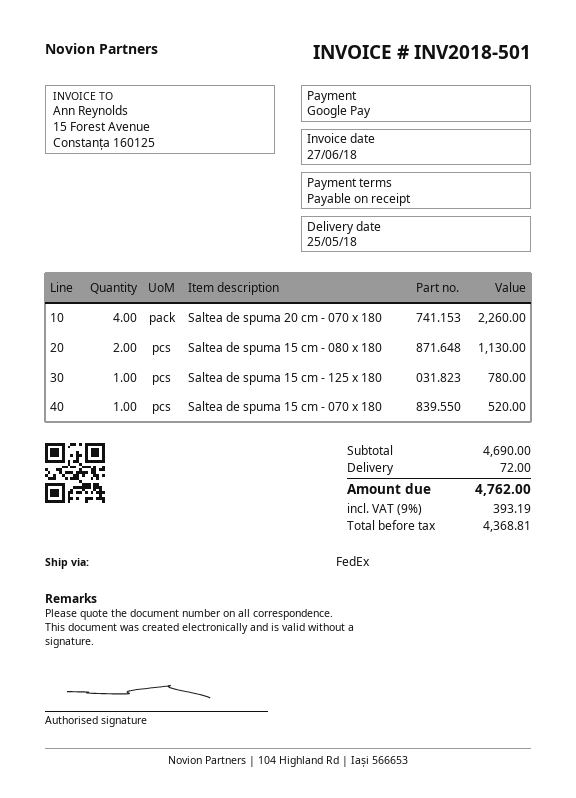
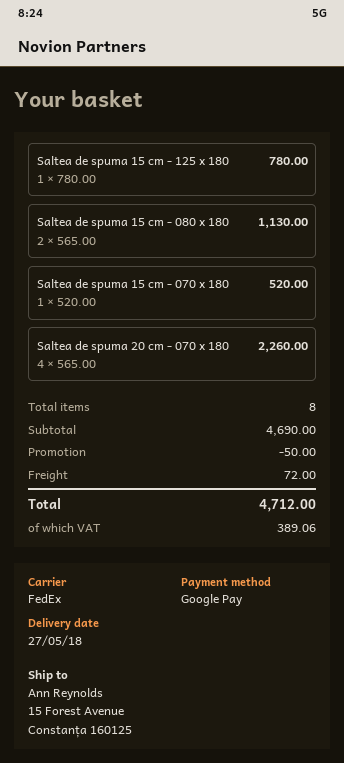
delivery date: 2018-05-25 -> 2018-05-27
discount: none -> 50.00
tax: 393.19 -> 389.06
total: 4762.00 -> 4712.00

